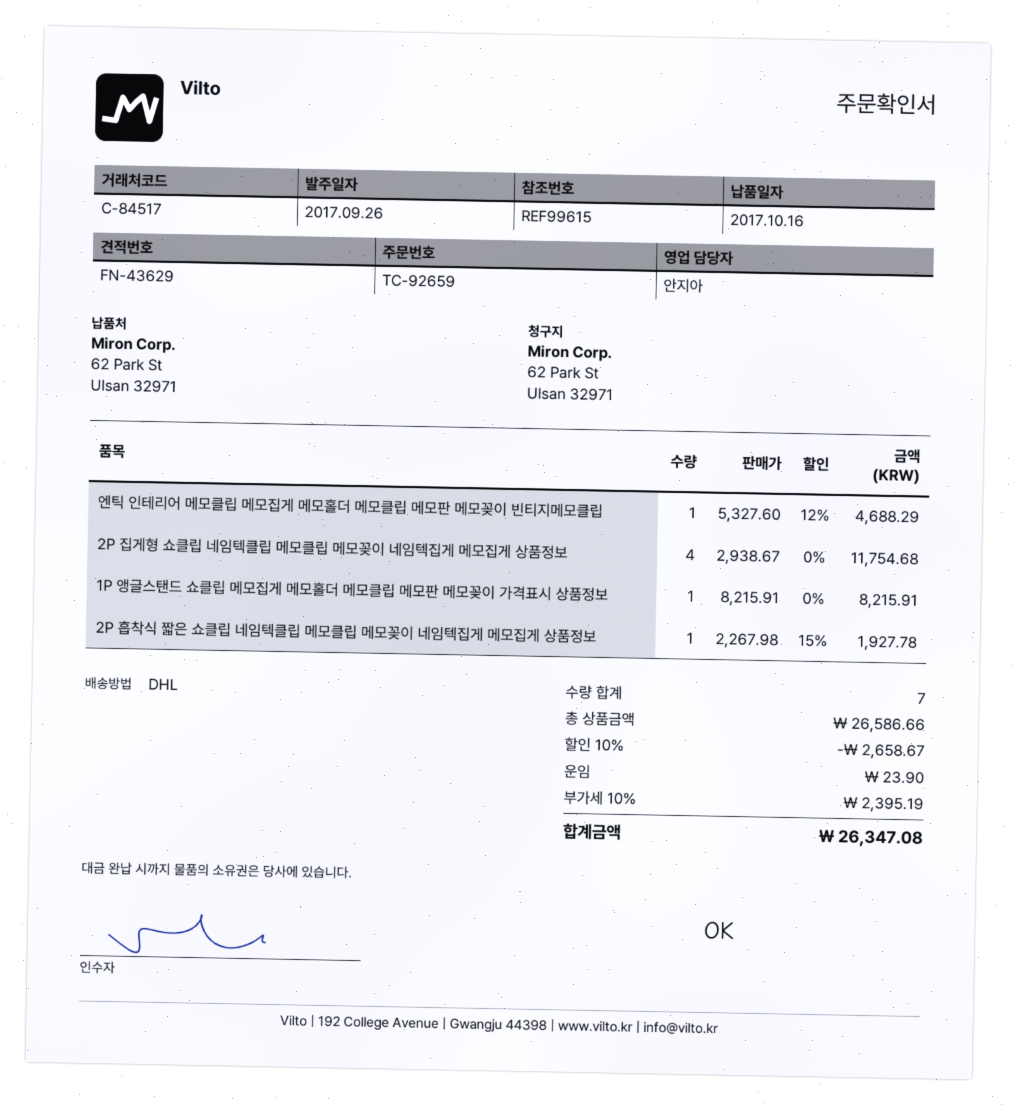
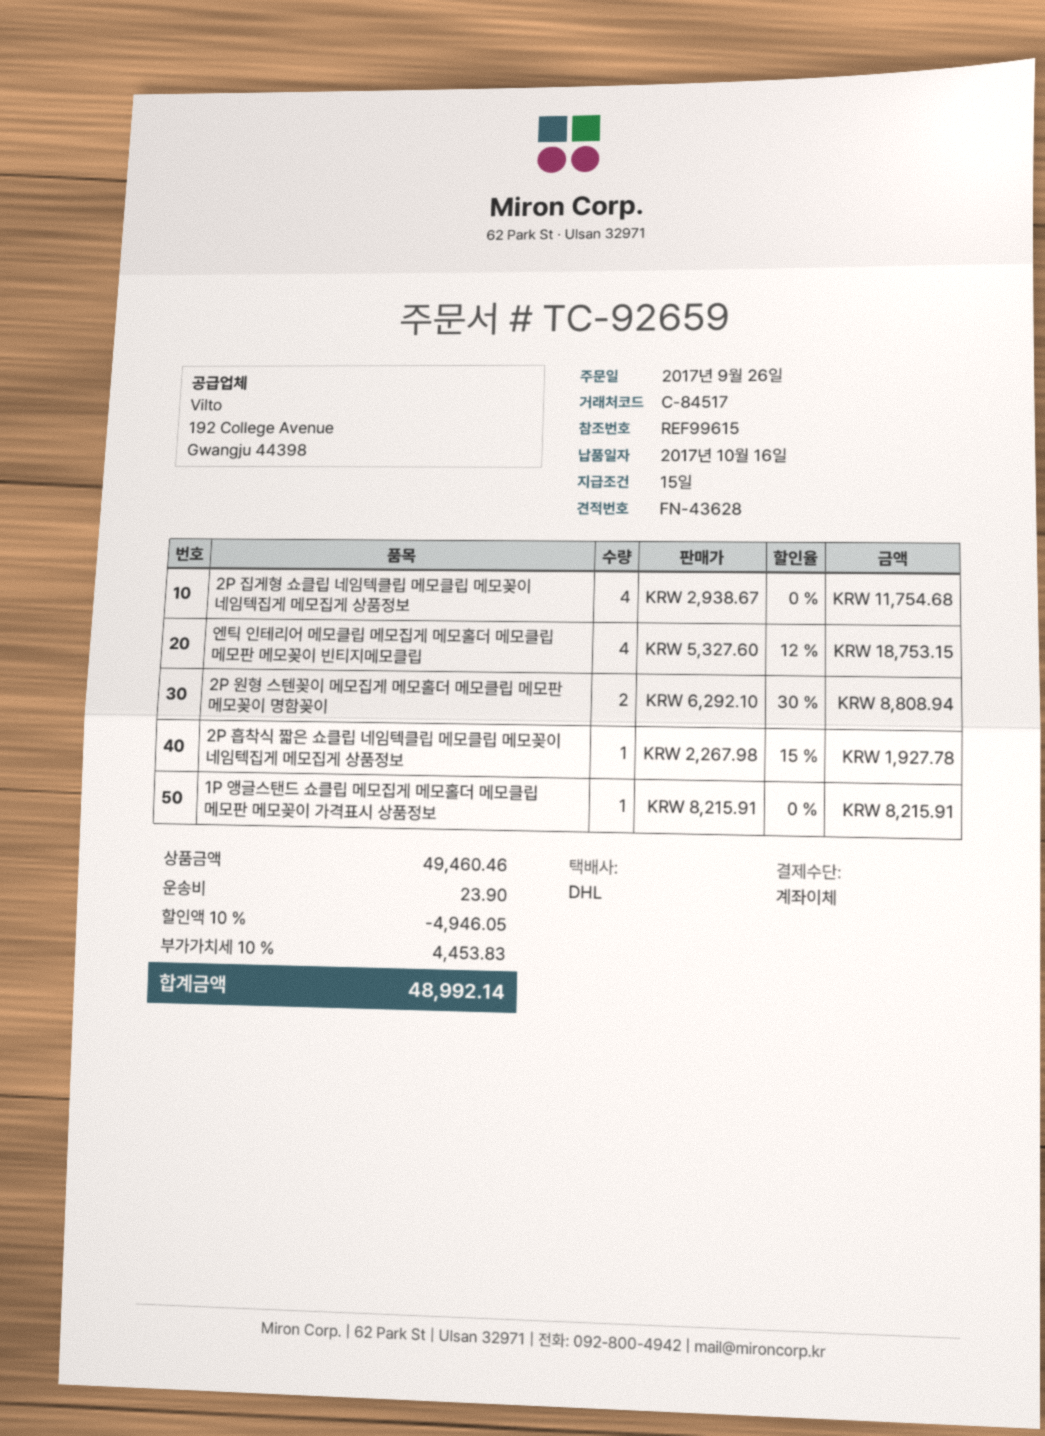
quote number: FN-43629 -> FN-43628
엔틱 인테리어 메모클립 메모집게 메모홀더 메모클립 메모판 메모꽂이 빈티지메모클립: 1 x 5327.60 - 12% = 4688.29 -> 4 x 5327.60 - 12% = 18753.15
2P 원형 스텐꽂이 메모집게 메모홀더 메모클립 메모판 메모꽂이 명함꽂이: none -> 2 x 6292.10 - 30% = 8808.94
subtotal: 26586.66 -> 49460.46
discount: 10% = 2658.67 -> 10% = 4946.05
tax: 10% = 2395.19 -> 10% = 4453.83
total: 26347.08 -> 48992.14

